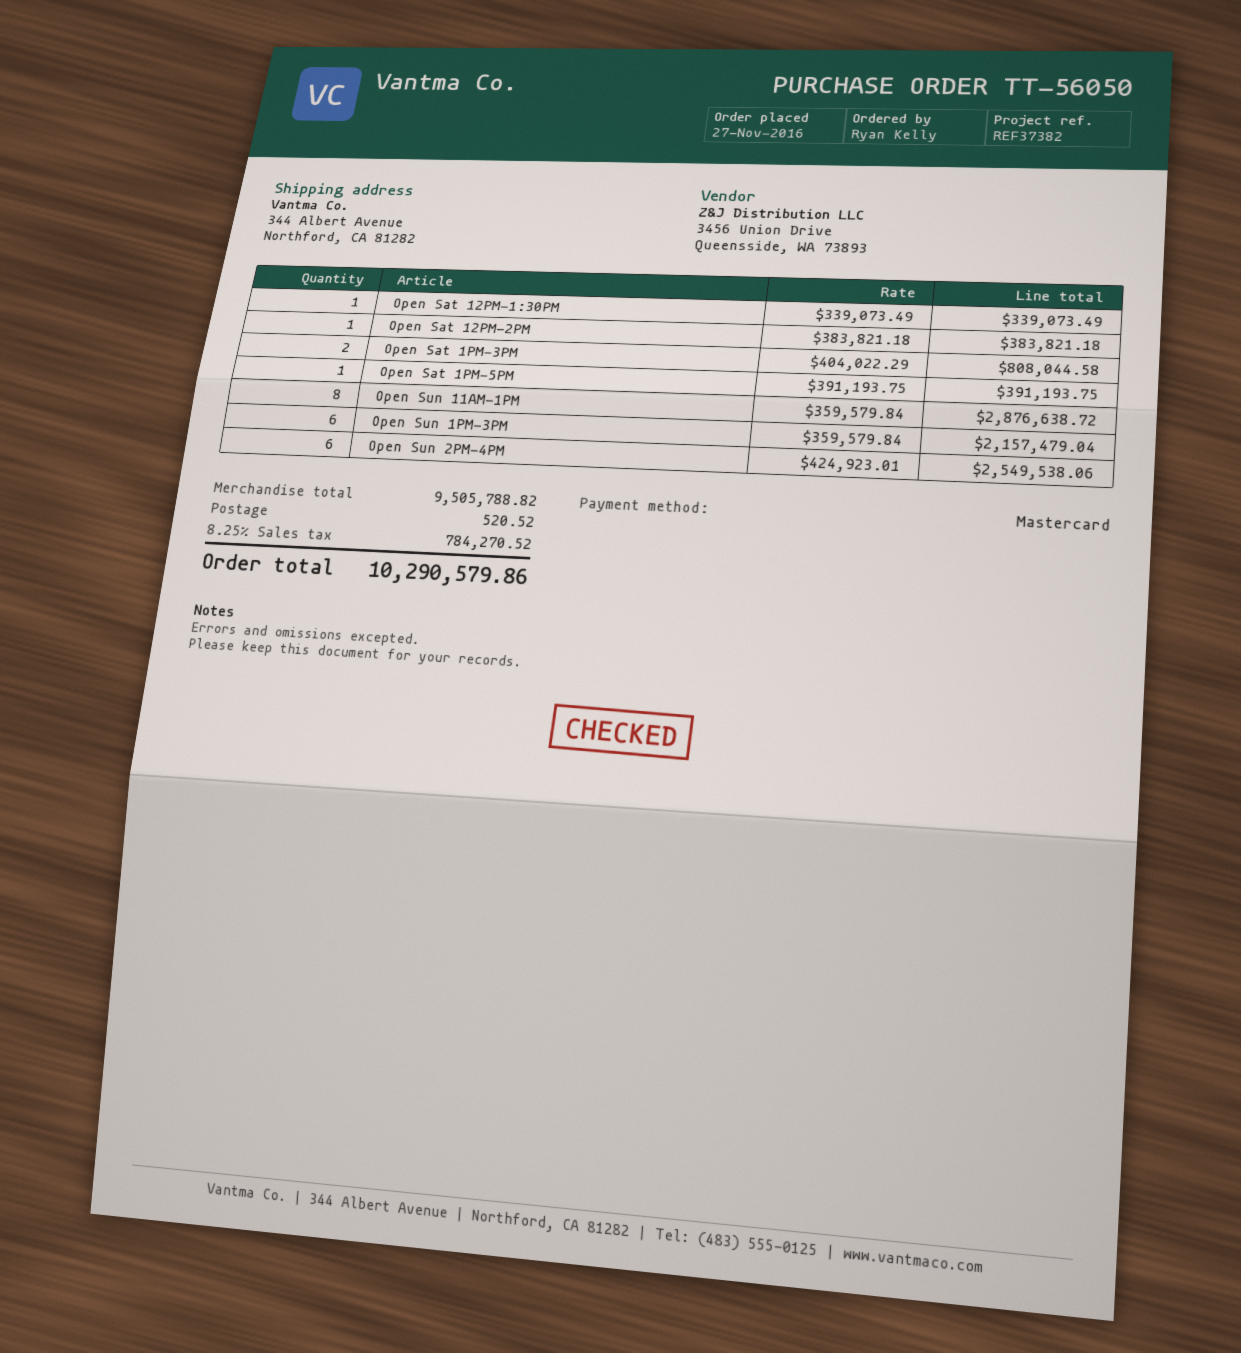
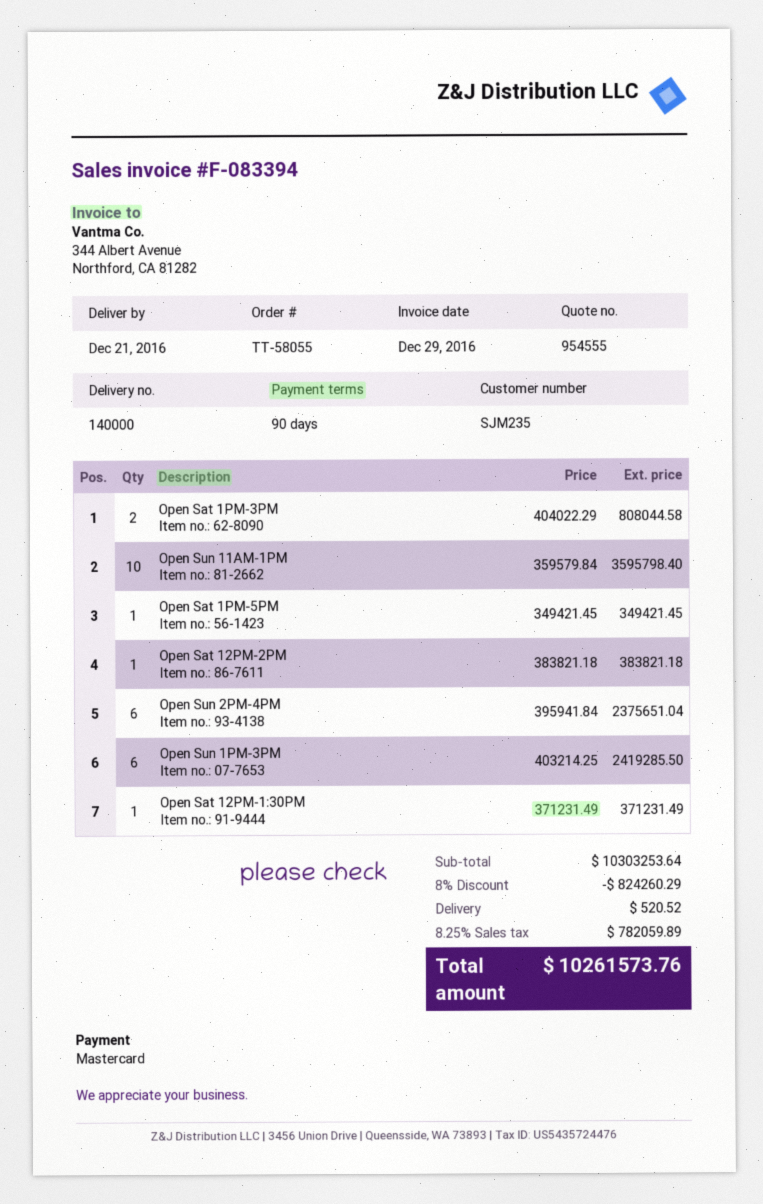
order number: TT-56050 -> TT-58055
Open Sat 12PM-1:30PM: 1 x 339073.49 = 339073.49 -> 1 x 371231.49 = 371231.49
Open Sat 1PM-5PM: 1 x 391193.75 = 391193.75 -> 1 x 349421.45 = 349421.45
Open Sun 11AM-1PM: 8 x 359579.84 = 2876638.72 -> 10 x 359579.84 = 3595798.40
Open Sun 1PM-3PM: 6 x 359579.84 = 2157479.04 -> 6 x 403214.25 = 2419285.50
Open Sun 2PM-4PM: 6 x 424923.01 = 2549538.06 -> 6 x 395941.84 = 2375651.04
subtotal: 9505788.82 -> 10303253.64
discount: none -> 8% = 824260.29
tax: 8.25% = 784270.52 -> 8.25% = 782059.89
total: 10290579.86 -> 10261573.76

